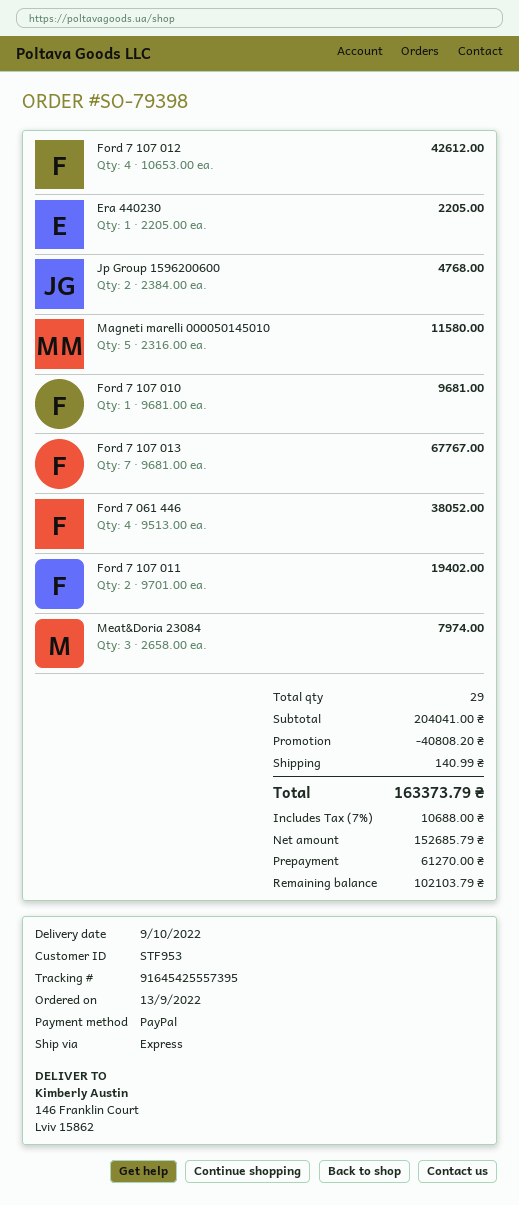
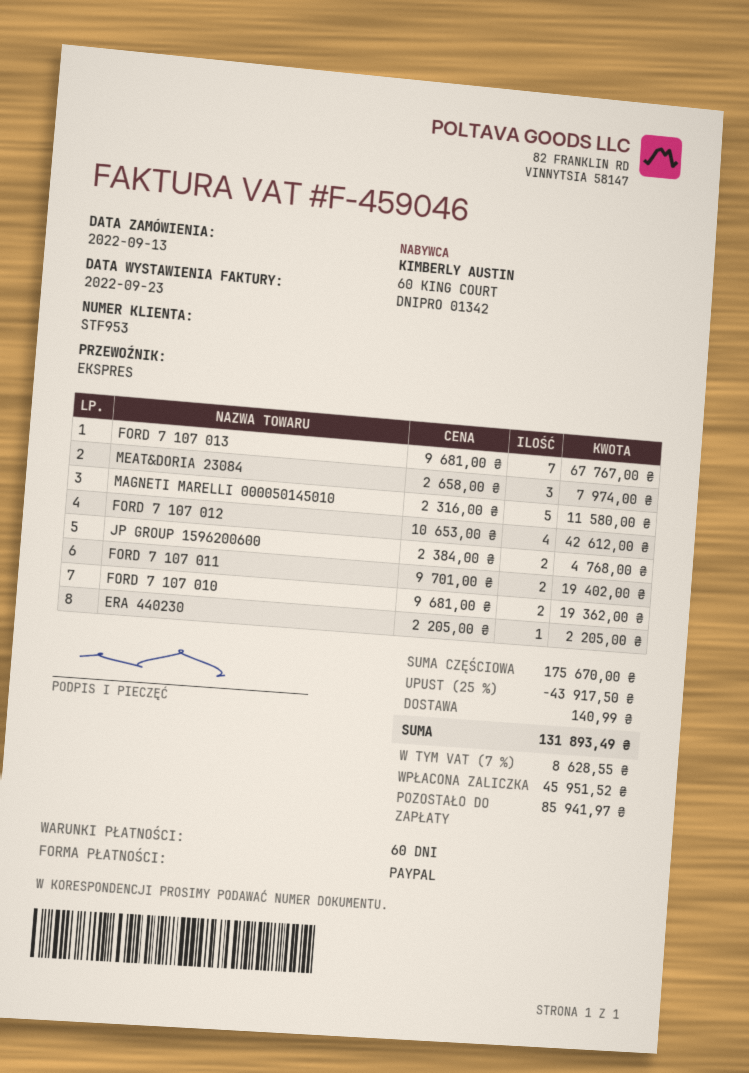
Ford 7 107 010: 1 x 9681.00 = 9681.00 -> 2 x 9681.00 = 19362.00
Ford 7 061 446: 4 x 9513.00 = 38052.00 -> none
subtotal: 204041.00 -> 175670.00
discount: 40808.20 -> 43917.50
tax: 7% = 10688.00 -> 7% = 8628.55
total: 163373.79 -> 131893.49
deposit: 61270.00 -> 45951.52
balance: 102103.79 -> 85941.97

